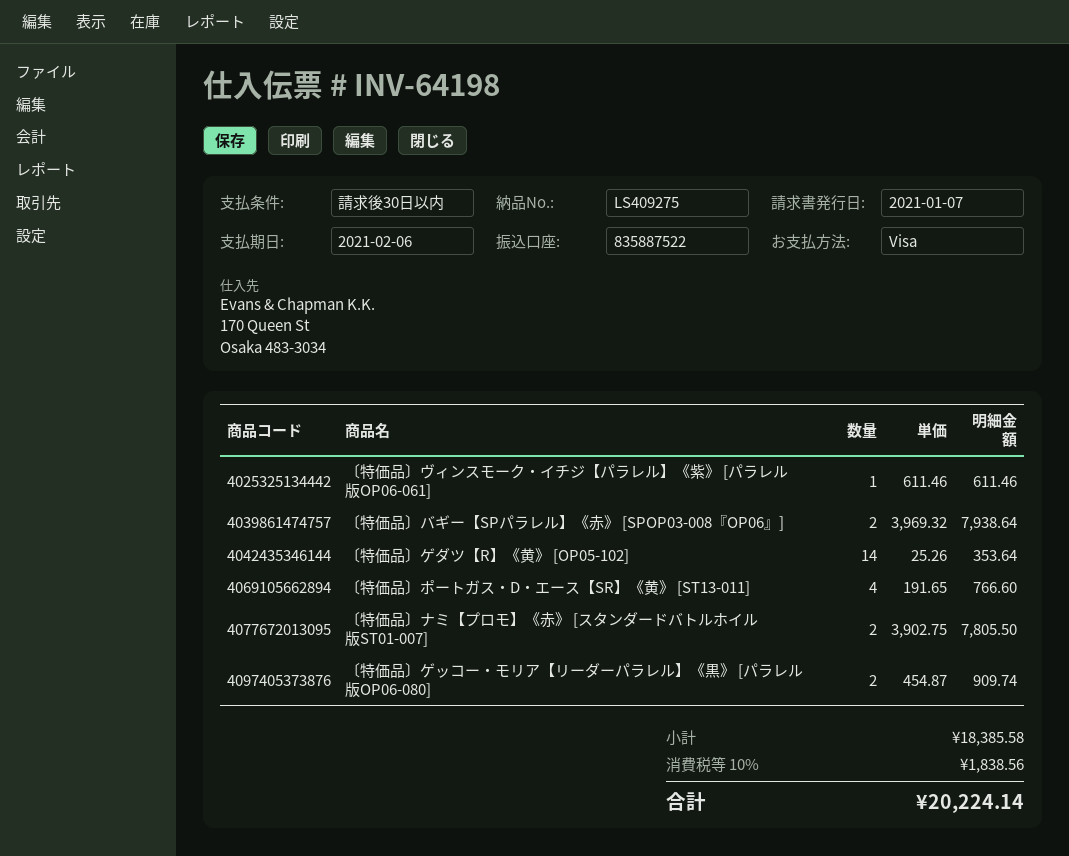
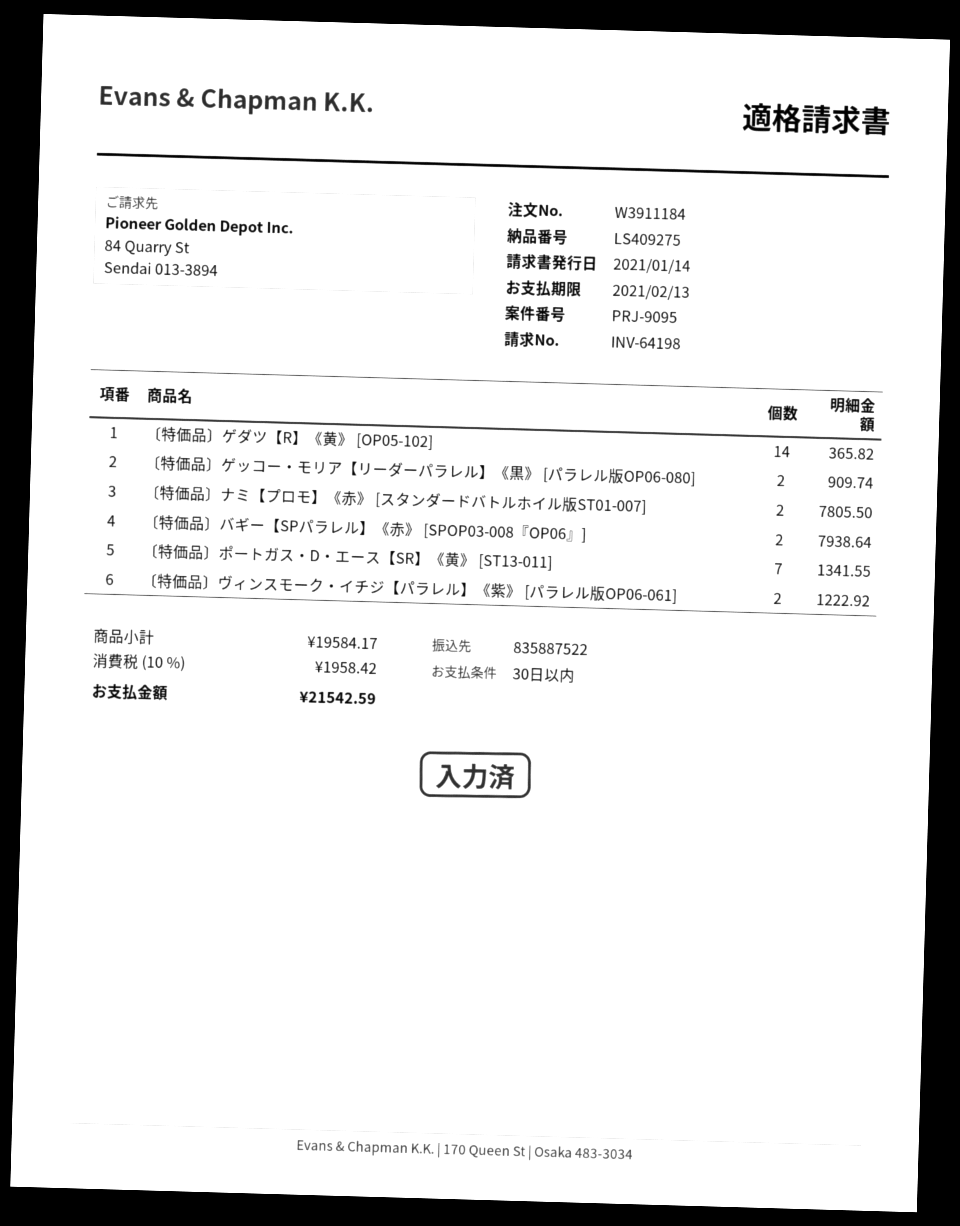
invoice date: 2021-01-07 -> 2021-01-14
due date: 2021-02-06 -> 2021-02-13
〔特価品〕ヴィンスモーク・イチジ【パラレル】《紫》 [パラレル版OP06-061]: 1 for 611.46 -> 2 for 1222.92
〔特価品〕ゲダツ【R】《黄》 [OP05-102]: 14 for 353.64 -> 14 for 365.82
〔特価品〕ポートガス・D・エース【SR】《黄》 [ST13-011]: 4 for 766.60 -> 7 for 1341.55
subtotal: 18385.58 -> 19584.17
tax: 10% = 1838.56 -> 10% = 1958.42
total: 20224.14 -> 21542.59

